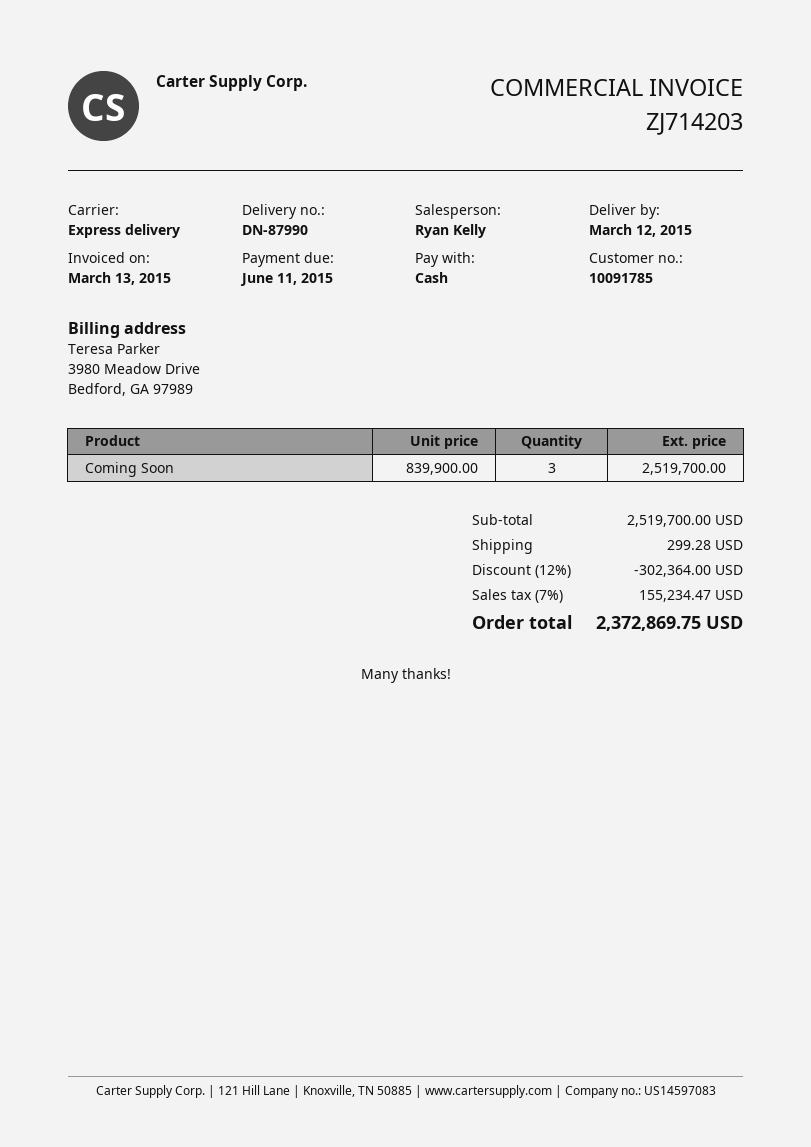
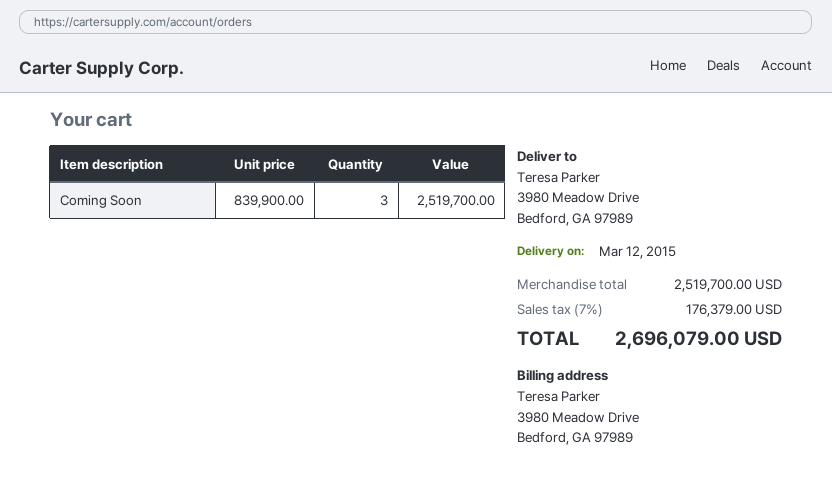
discount: 12% = 302364.00 -> none
shipping: 299.28 -> none
tax: 7% = 155234.47 -> 7% = 176379.00
total: 2372869.75 -> 2696079.00

